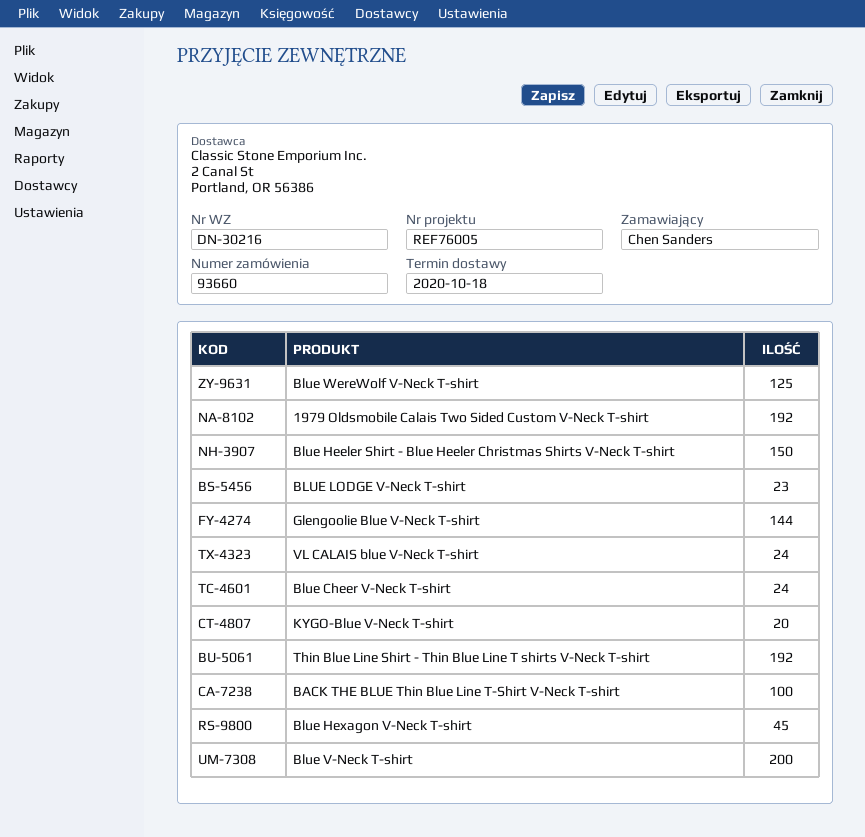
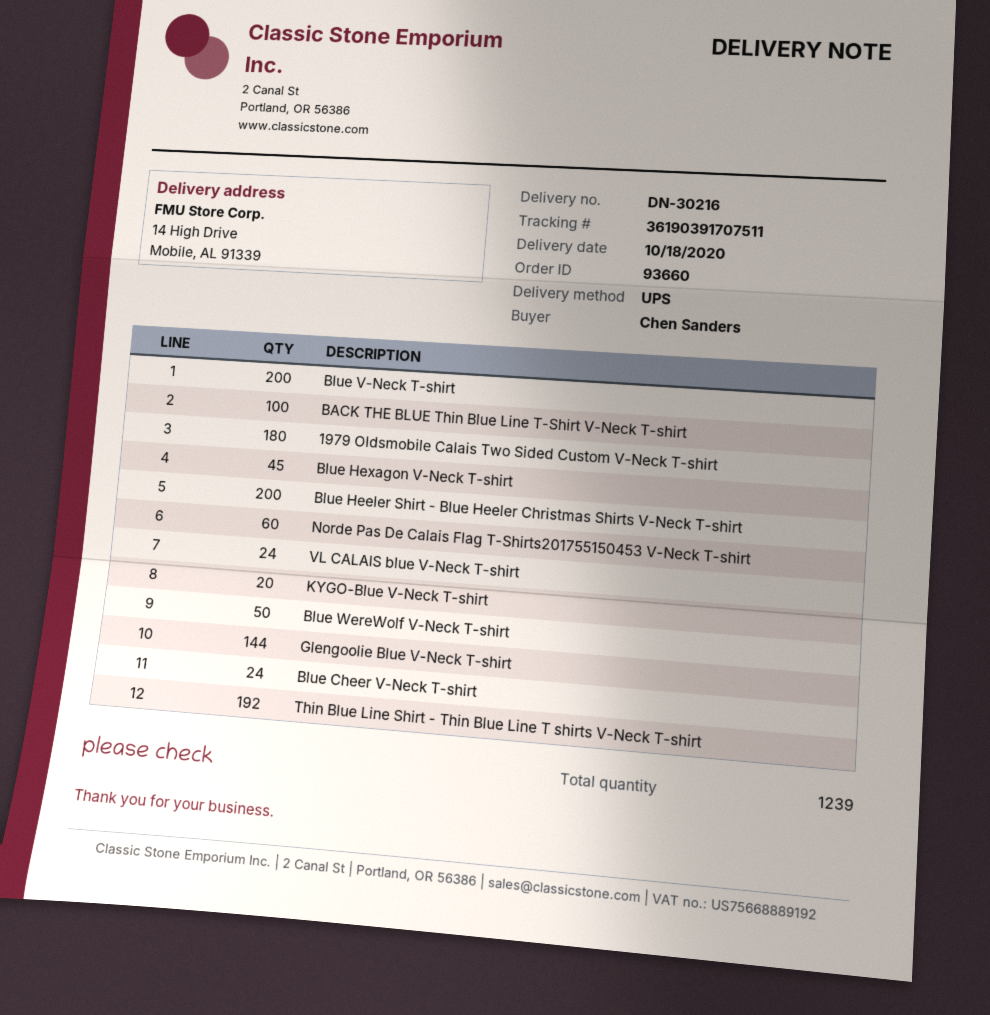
Blue WereWolf V-Neck T-shirt: 125 -> 50
1979 Oldsmobile Calais Two Sided Custom V-Neck T-shirt: 192 -> 180
Blue Heeler Shirt - Blue Heeler Christmas Shirts V-Neck T-shirt: 150 -> 200
BLUE LODGE V-Neck T-shirt: 23 -> none
Norde Pas De Calais Flag T-Shirts201755150453 V-Neck T-shirt: none -> 60

